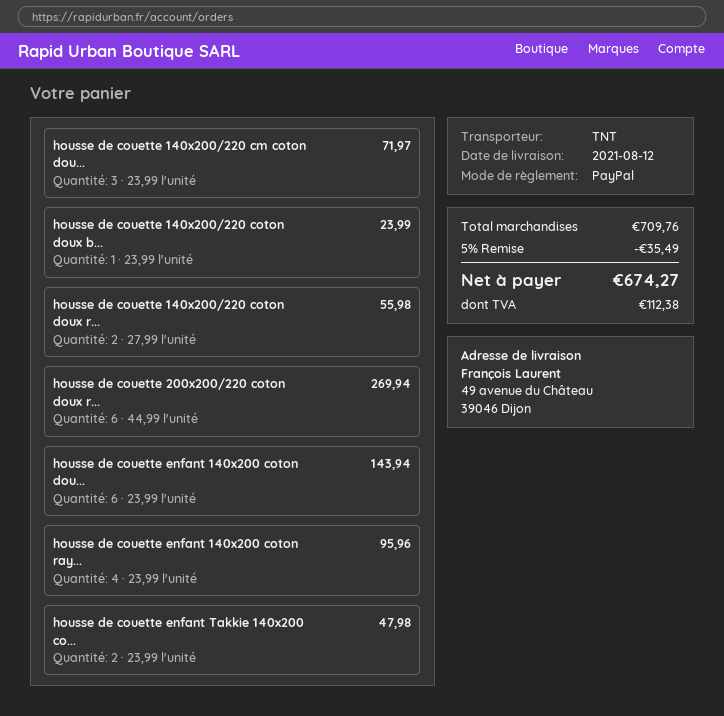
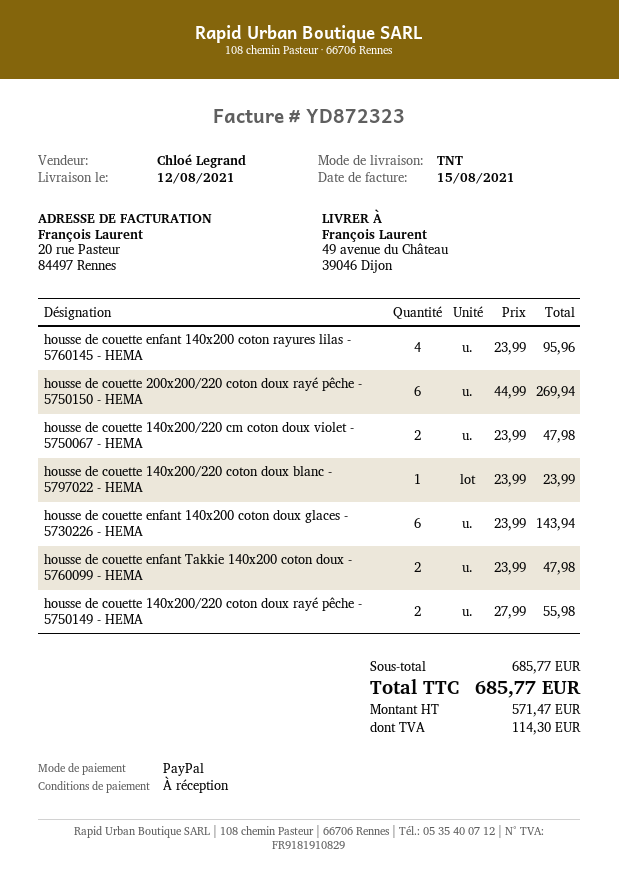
housse de couette 140x200/220 cm coton dou...: 3 x 23.99 = 71.97 -> 2 x 23.99 = 47.98
subtotal: 709.76 -> 685.77
discount: 5% = 35.49 -> none
tax: 112.38 -> 114.30
total: 674.27 -> 685.77

